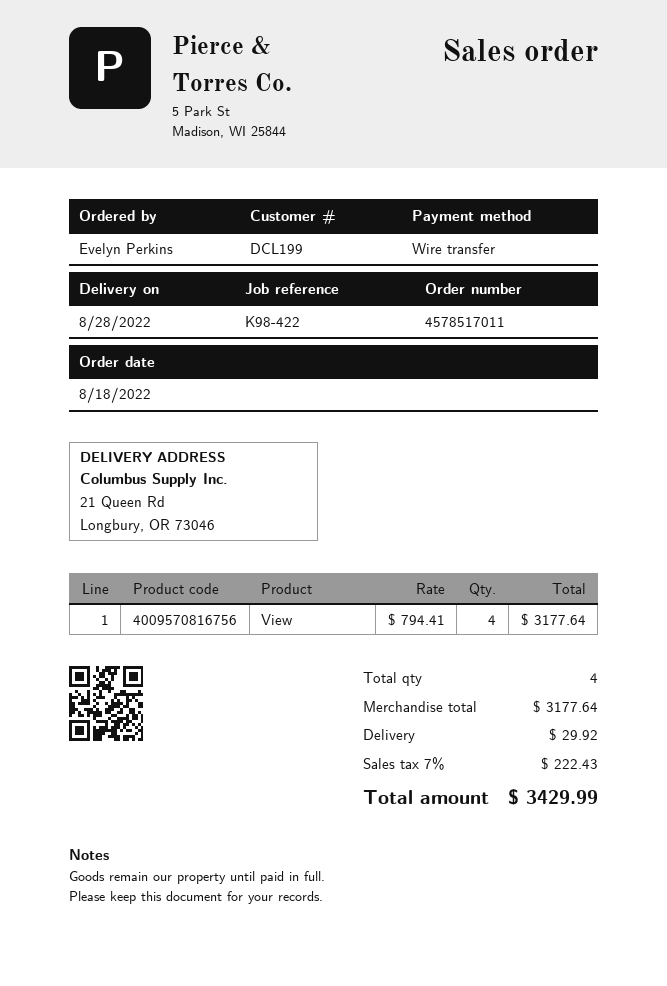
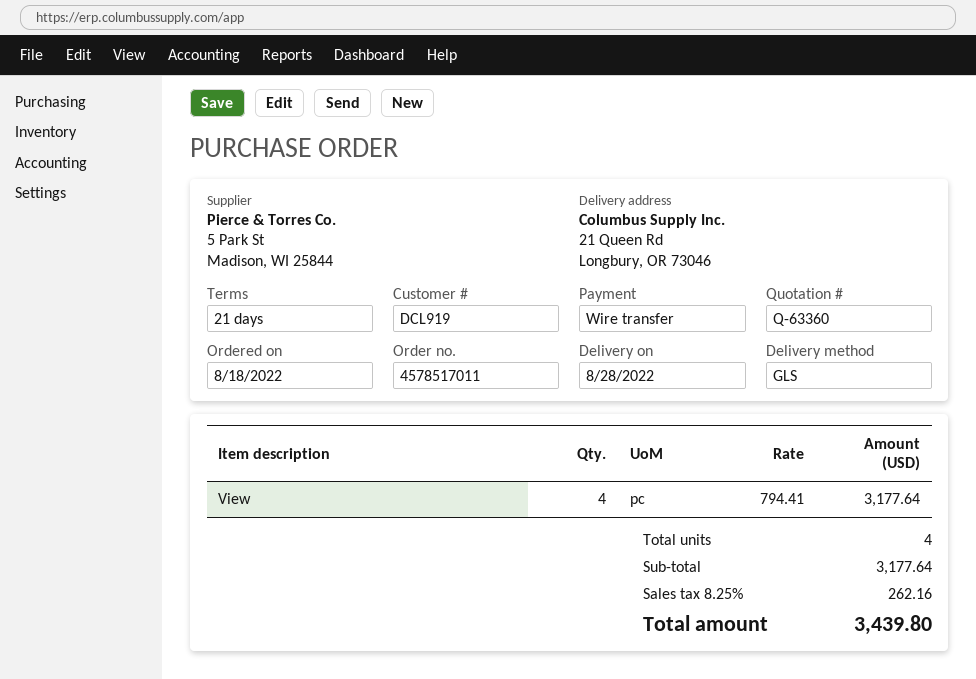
customer number: DCL199 -> DCL919
shipping: 29.92 -> none
tax: 7% = 222.43 -> 8.25% = 262.16
total: 3429.99 -> 3439.80

